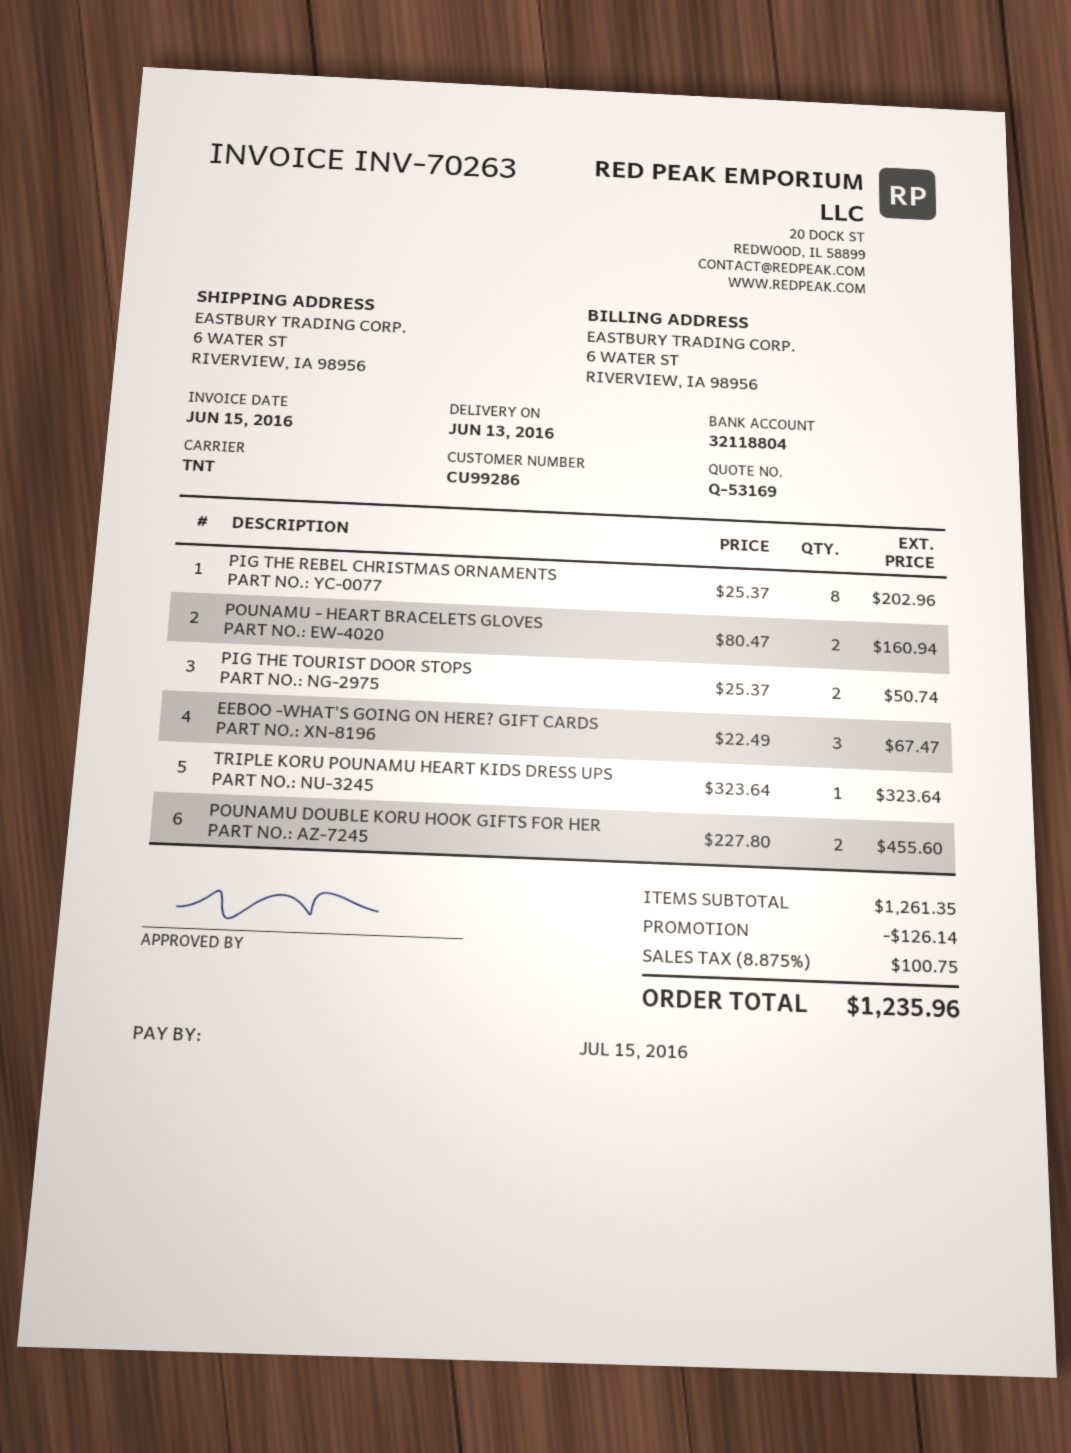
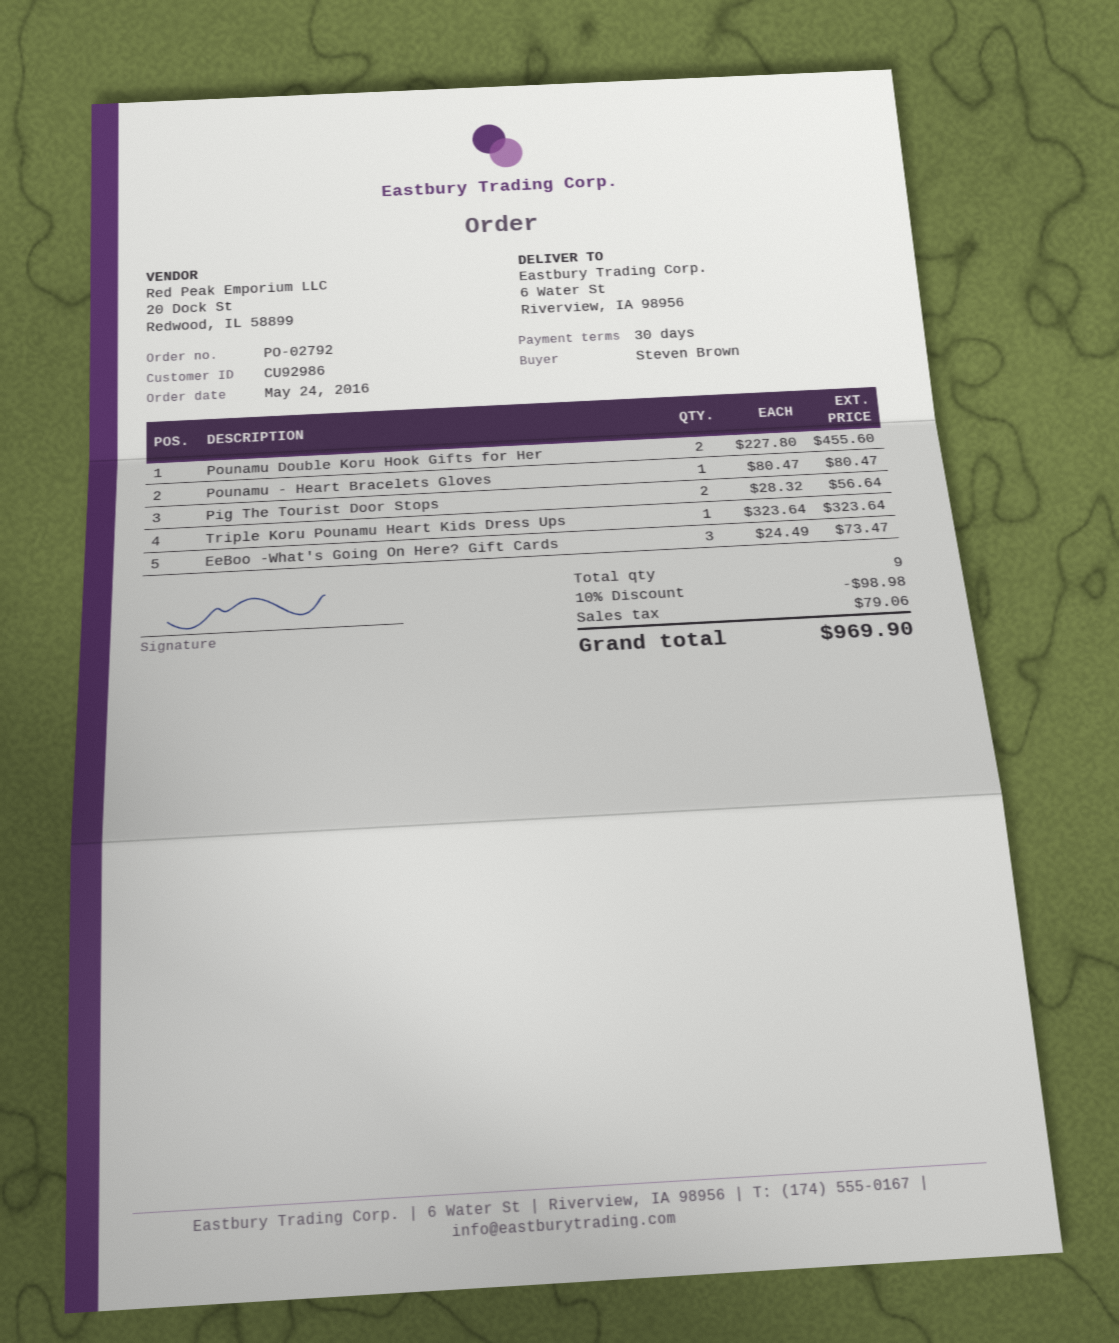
customer number: CU99286 -> CU92986
PIG THE REBEL CHRISTMAS ORNAMENTS: 8 x 25.37 = 202.96 -> none
POUNAMU - HEART BRACELETS GLOVES: 2 x 80.47 = 160.94 -> 1 x 80.47 = 80.47
PIG THE TOURIST DOOR STOPS: 2 x 25.37 = 50.74 -> 2 x 28.32 = 56.64
EEBOO -WHAT'S GOING ON HERE? GIFT CARDS: 3 x 22.49 = 67.47 -> 3 x 24.49 = 73.47
discount: 126.14 -> 98.98
tax: 100.75 -> 79.06
total: 1235.96 -> 969.90

